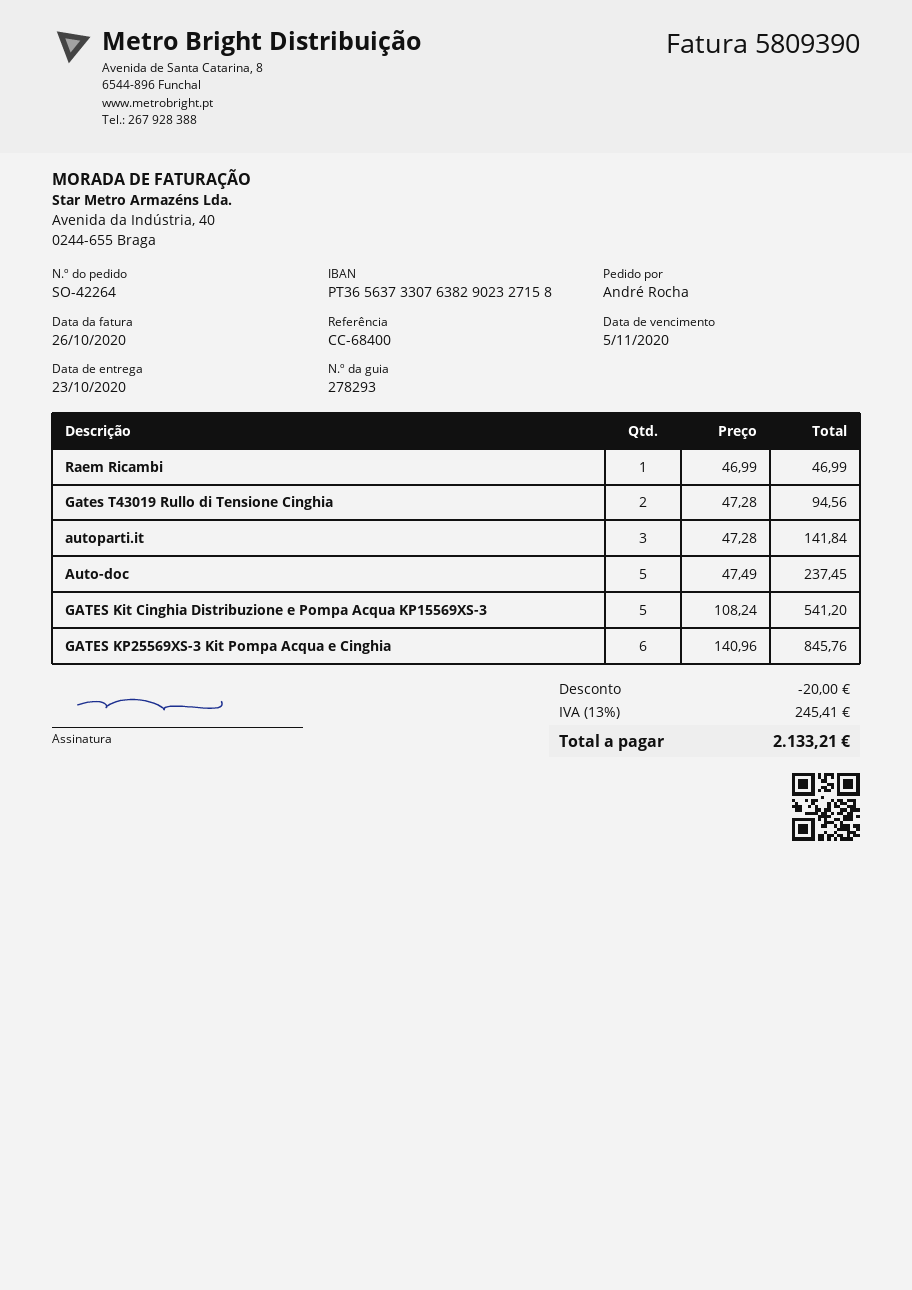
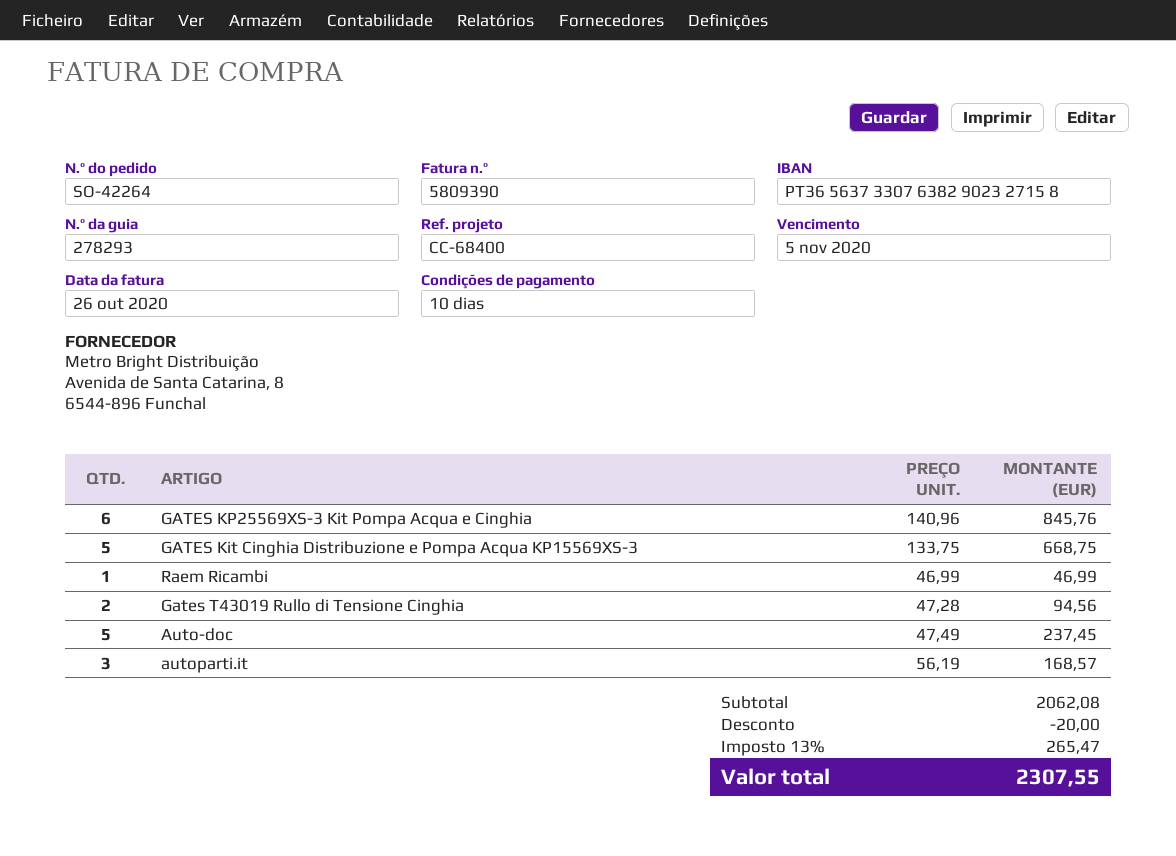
autoparti.it: 3 x 47.28 = 141.84 -> 3 x 56.19 = 168.57
GATES Kit Cinghia Distribuzione e Pompa Acqua KP15569XS-3: 5 x 108.24 = 541.20 -> 5 x 133.75 = 668.75
tax: 13% = 245.41 -> 13% = 265.47
total: 2133.21 -> 2307.55

